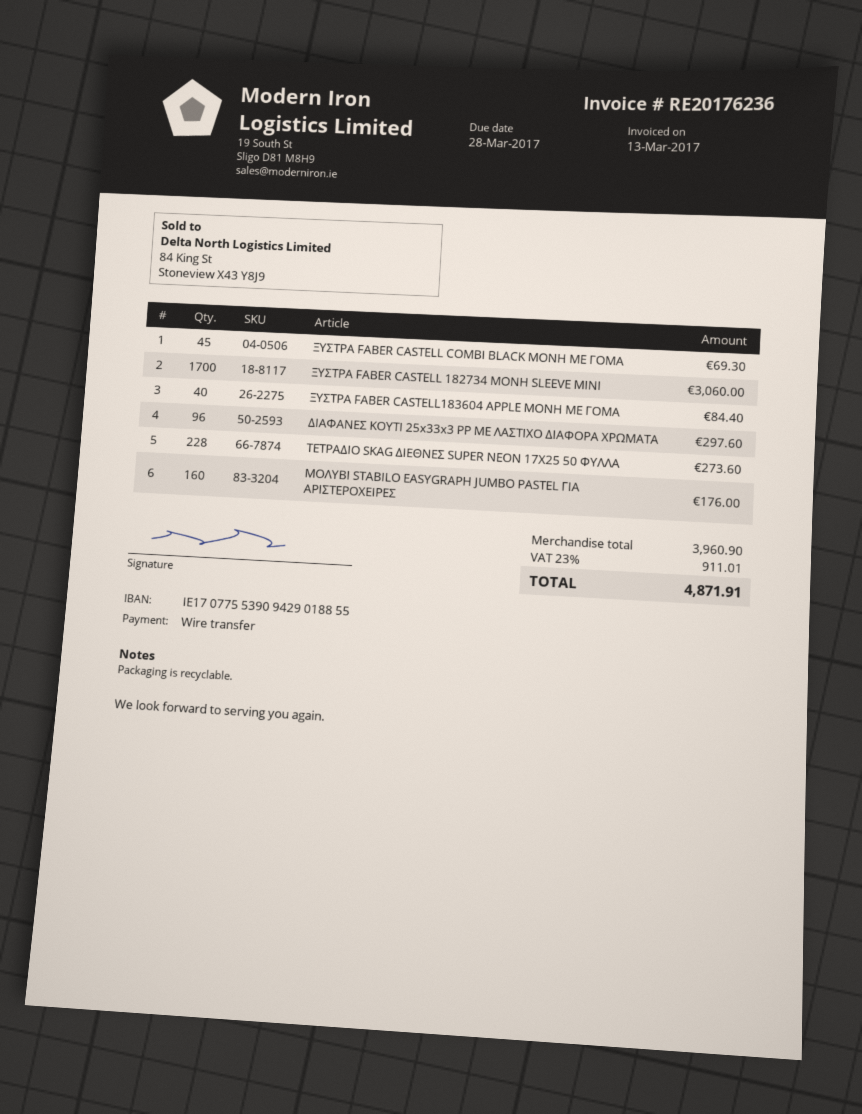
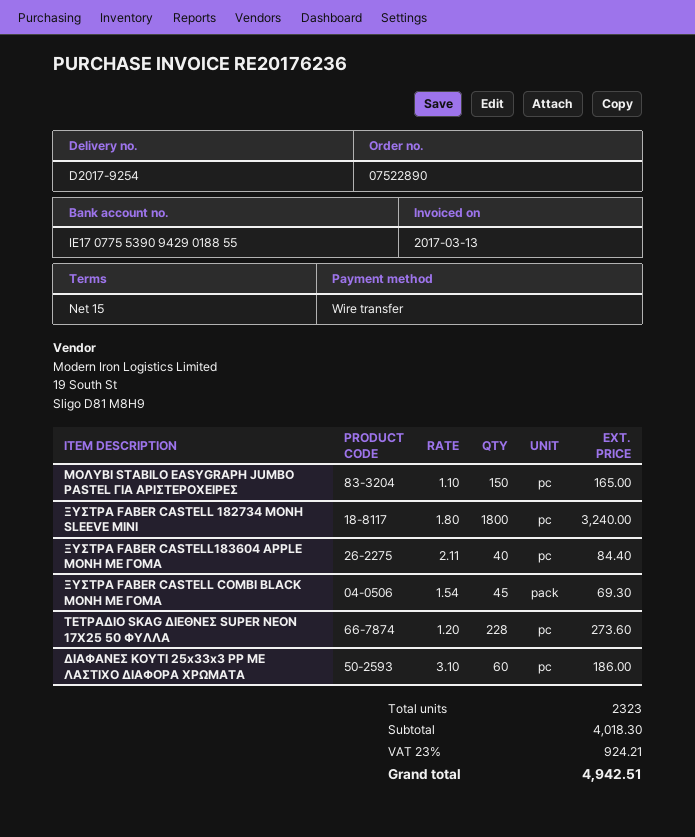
ΞΥΣΤΡΑ FABER CASTELL 182734 ΜΟΝH SLEEVE MINI: 1700 for 3060.00 -> 1800 for 3240.00
ΔΙΑΦΑΝΕΣ ΚΟΥΤΙ 25x33x3 PP ΜΕ ΛΑΣΤΙΧΟ ΔΙΑΦΟΡΑ ΧΡΩΜΑΤΑ: 96 for 297.60 -> 60 for 186.00
ΜΟΛΥΒΙ STABILO EASYGRAPH JUMBO PASTEL ΓΙΑ ΑΡΙΣΤΕΡΟΧΕΙΡΕΣ: 160 for 176.00 -> 150 for 165.00
subtotal: 3960.90 -> 4018.30
tax: 23% = 911.01 -> 23% = 924.21
total: 4871.91 -> 4942.51

